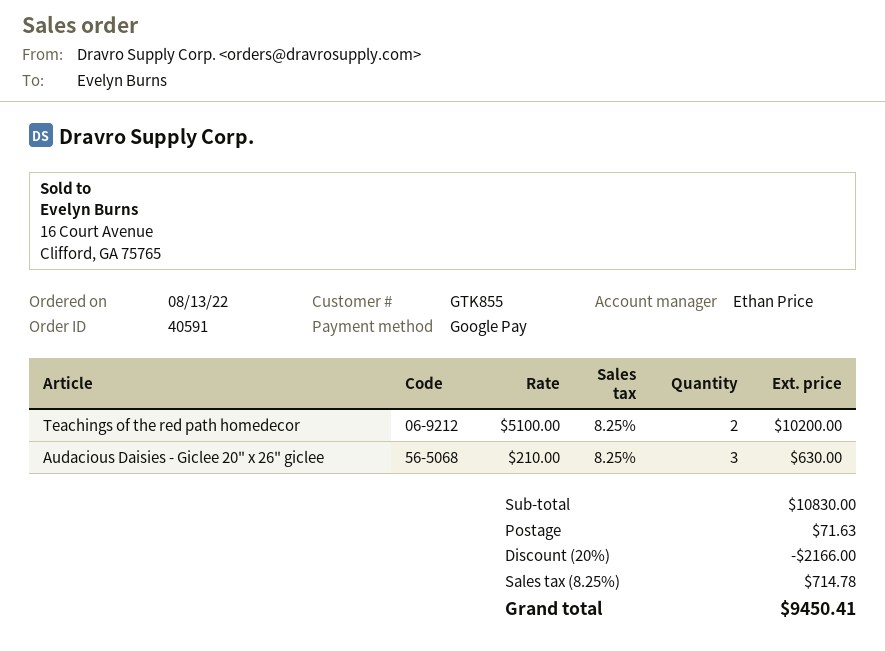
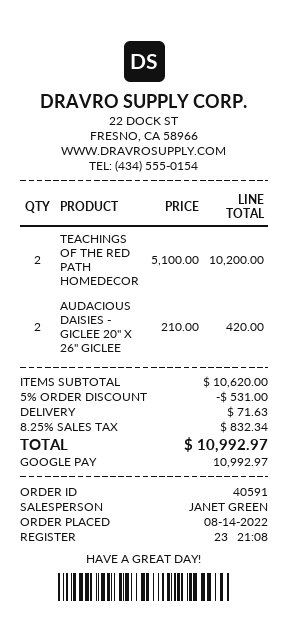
order date: 2022-08-13 -> 2022-08-14
sales rep: Ethan Price -> JANET GREEN
Audacious Daisies - Giclee 20" x 26" giclee: 3 x 210.00 = 630.00 -> 2 x 210.00 = 420.00
subtotal: 10830.00 -> 10620.00
discount: 20% = 2166.00 -> 5% = 531.00
tax: 8.25% = 714.78 -> 8.25% = 832.34
total: 9450.41 -> 10992.97

